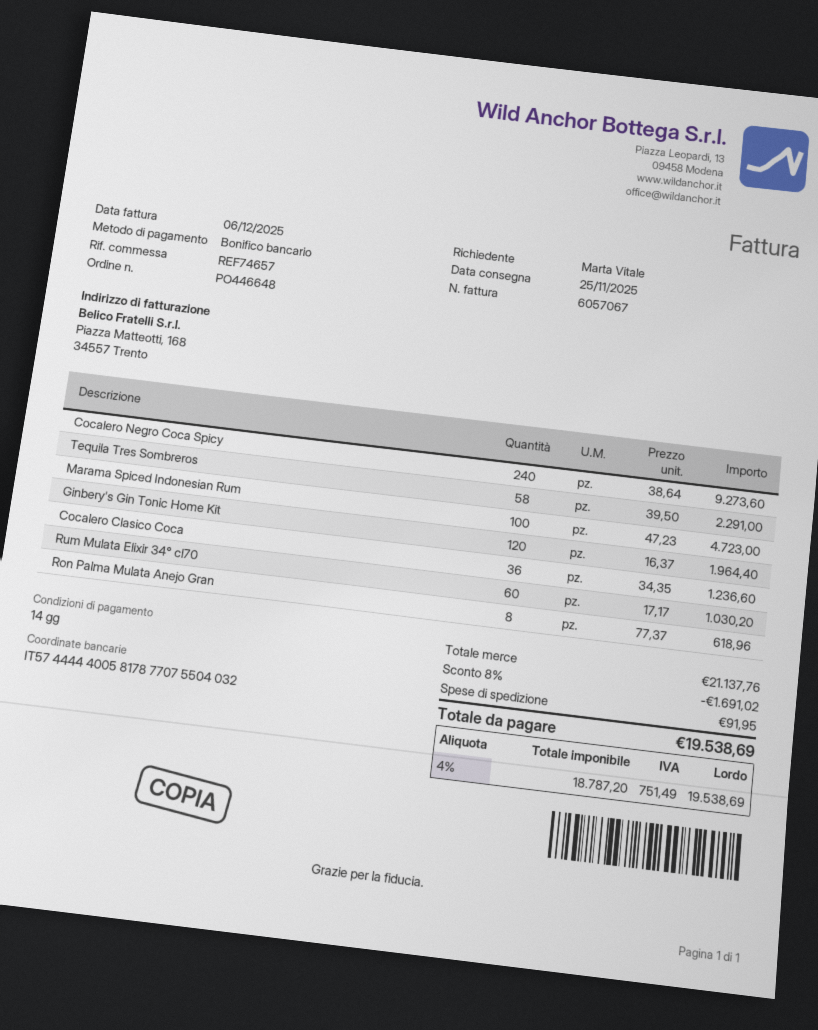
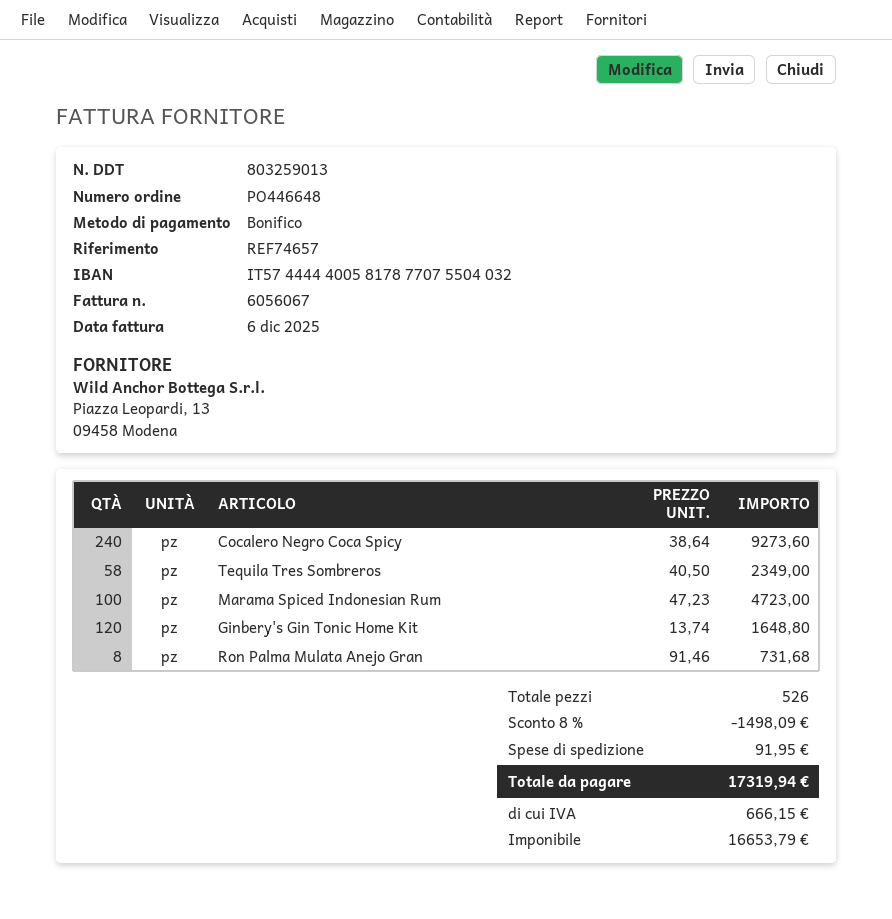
invoice number: 6057067 -> 6056067
Tequila Tres Sombreros: 58 x 39.50 = 2291.00 -> 58 x 40.50 = 2349.00
Ginbery's Gin Tonic Home Kit: 120 x 16.37 = 1964.40 -> 120 x 13.74 = 1648.80
Cocalero Clasico Coca: 36 x 34.35 = 1236.60 -> none
Rum Mulata Elixir 34° cl70: 60 x 17.17 = 1030.20 -> none
Ron Palma Mulata Anejo Gran: 8 x 77.37 = 618.96 -> 8 x 91.46 = 731.68
discount: 8% = 1691.02 -> 8% = 1498.09
net: 18787.20 -> 16653.79
tax: 751.49 -> 666.15
total: 19538.69 -> 17319.94

